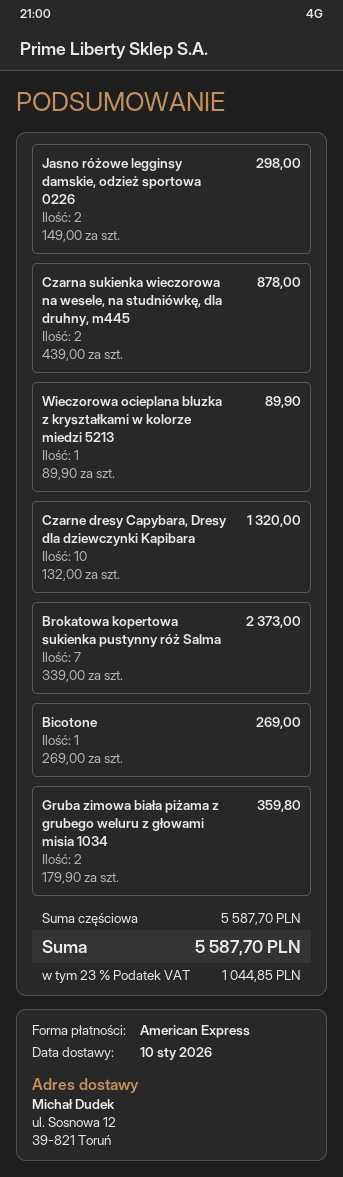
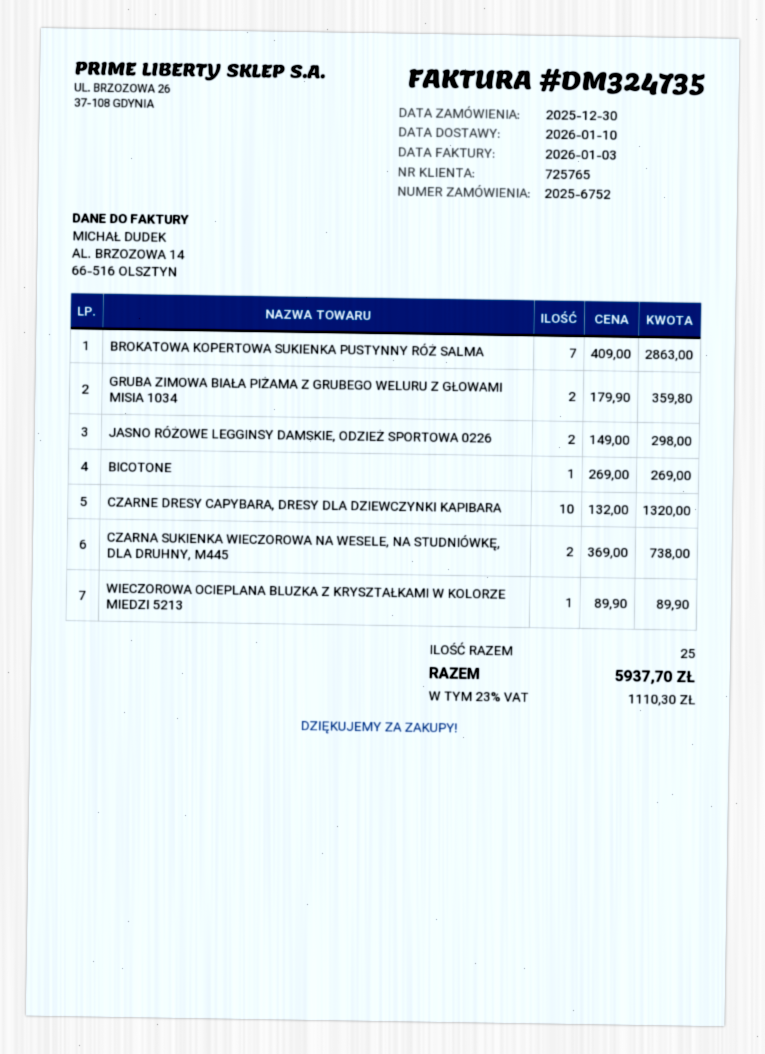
Czarna sukienka wieczorowa na wesele, na studniówkę, dla druhny, m445: 2 x 439.00 = 878.00 -> 2 x 369.00 = 738.00
Brokatowa kopertowa sukienka pustynny róż Salma: 7 x 339.00 = 2373.00 -> 7 x 409.00 = 2863.00
tax: 23% = 1044.85 -> 23% = 1110.30
total: 5587.70 -> 5937.70

